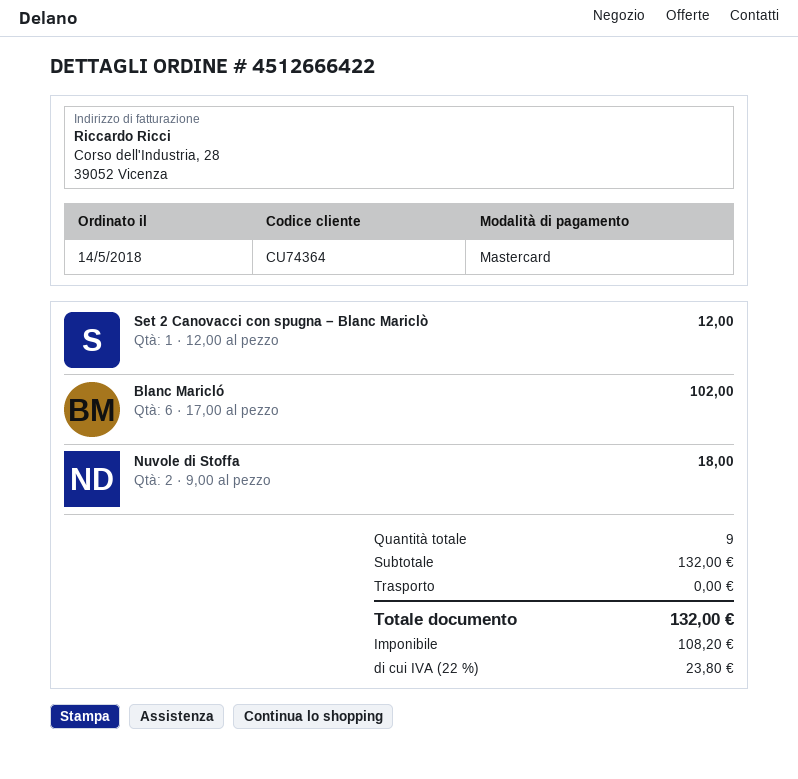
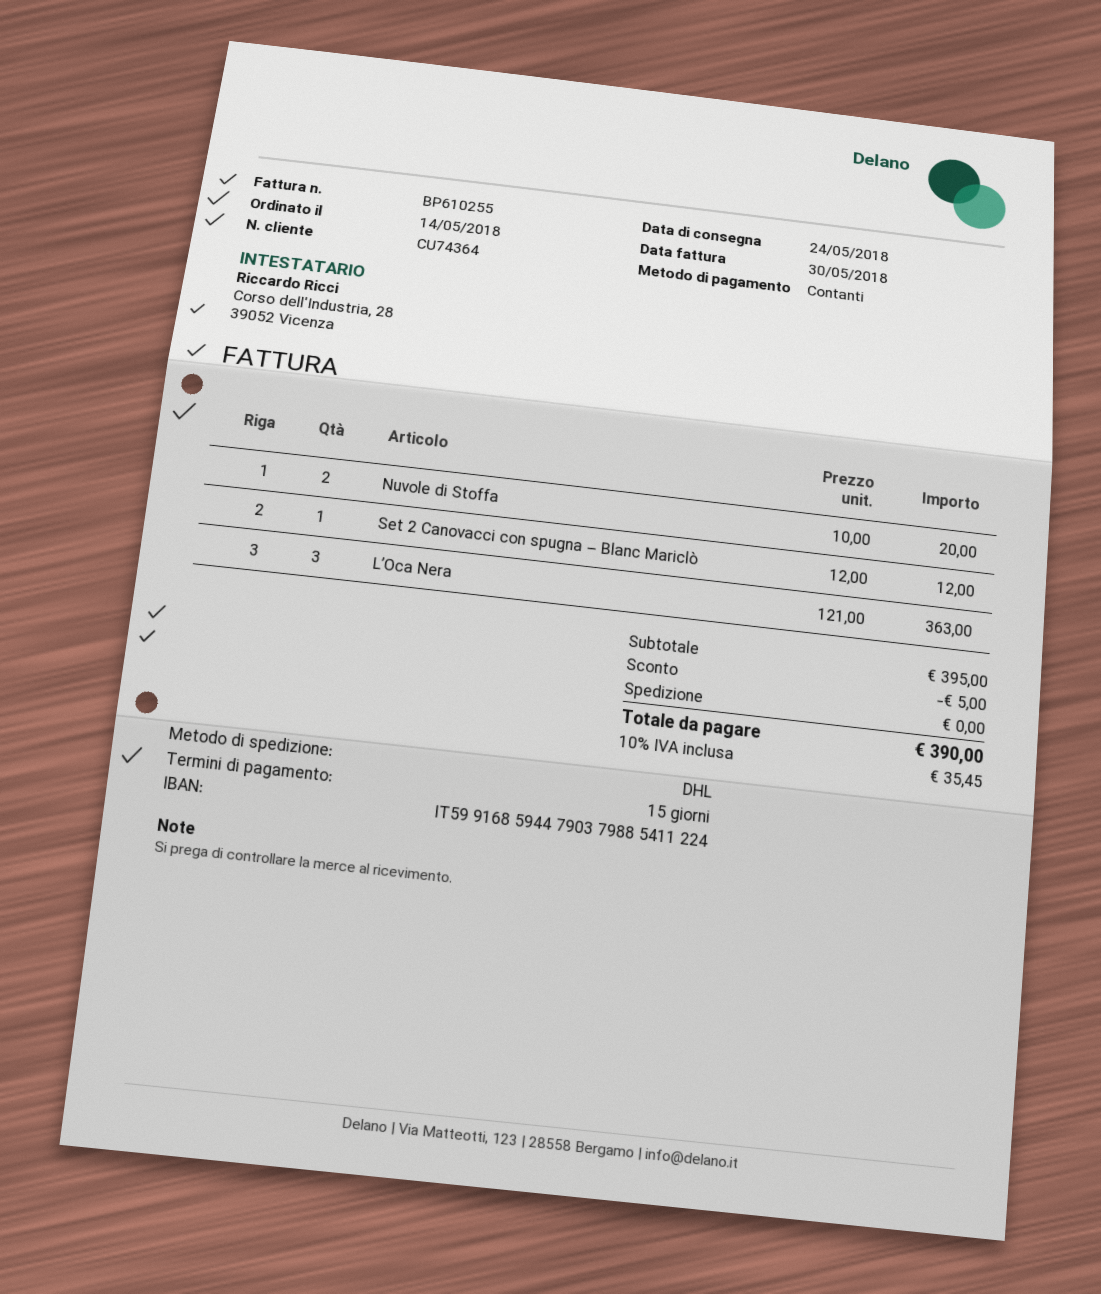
payment method: Mastercard -> cash
Blanc Maricló: 6 x 17.00 = 102.00 -> none
Nuvole di Stoffa: 2 x 9.00 = 18.00 -> 2 x 10.00 = 20.00
L’Oca Nera: none -> 3 x 121.00 = 363.00
subtotal: 132.00 -> 395.00
discount: none -> 5.00
tax: 22% = 23.80 -> 10% = 35.45
total: 132.00 -> 390.00

